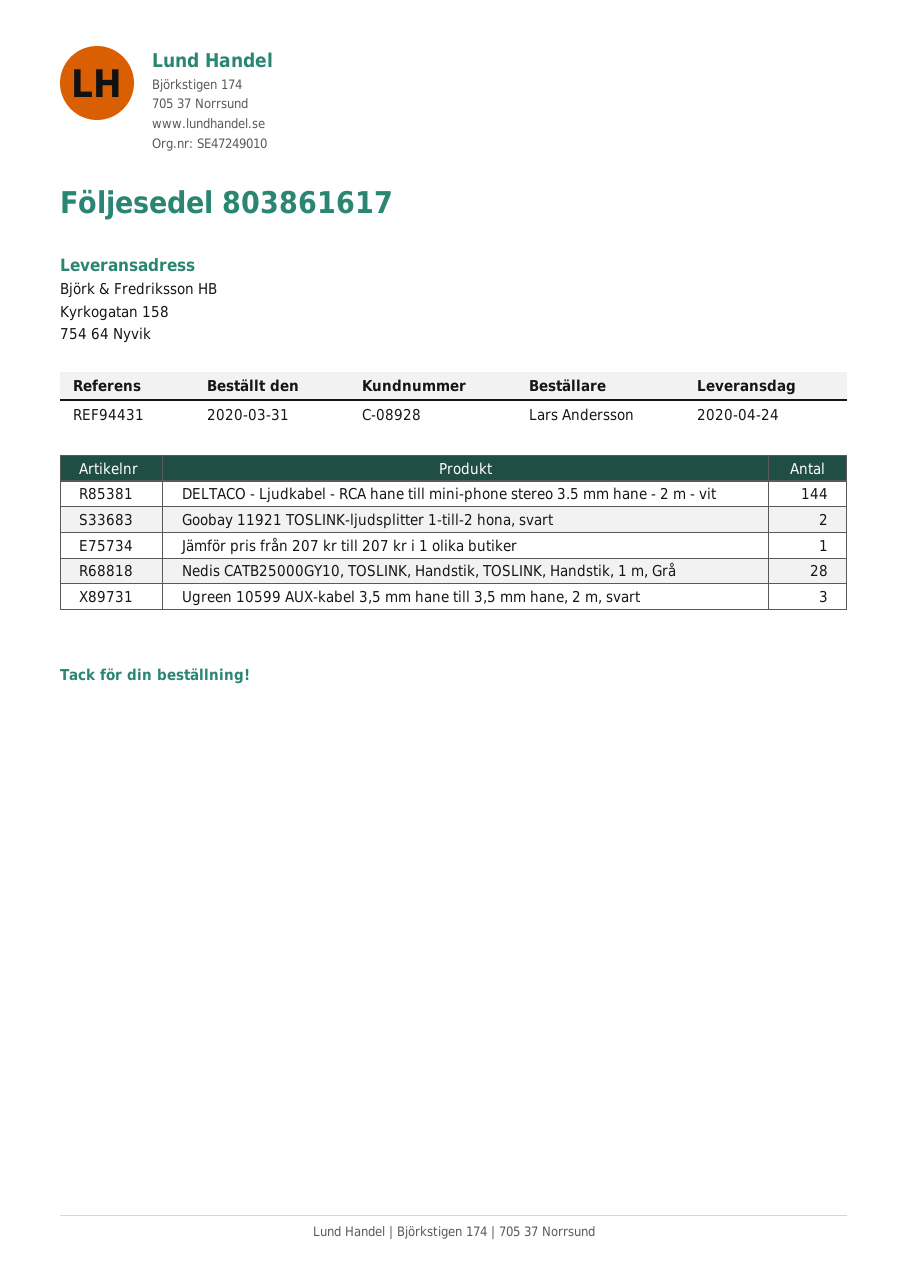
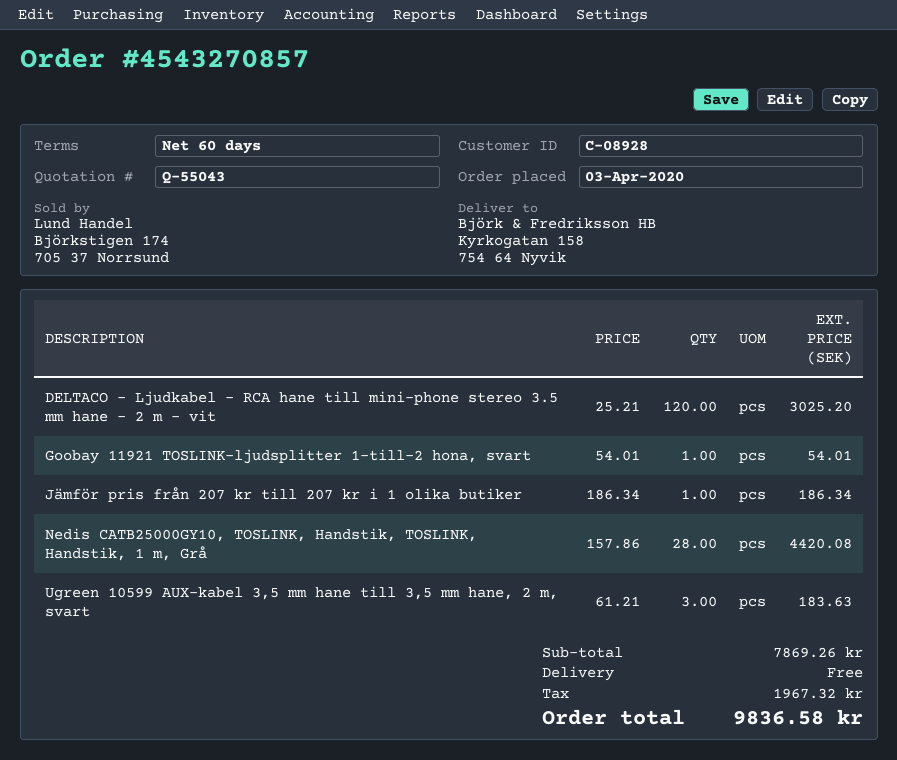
order date: 2020-03-31 -> 2020-04-03
DELTACO - Ljudkabel - RCA hane till mini-phone stereo 3.5 mm hane - 2 m - vit: 144 -> 120
Goobay 11921 TOSLINK-ljudsplitter 1-till-2 hona, svart: 2 -> 1

